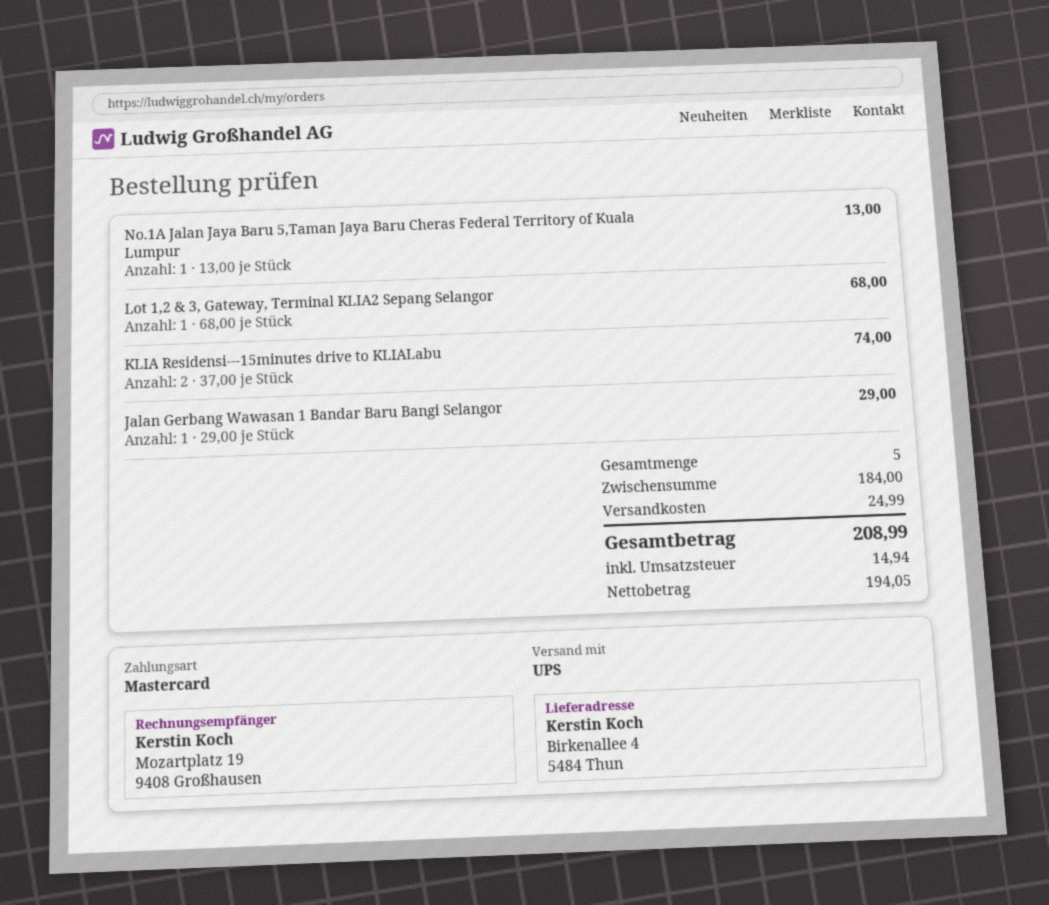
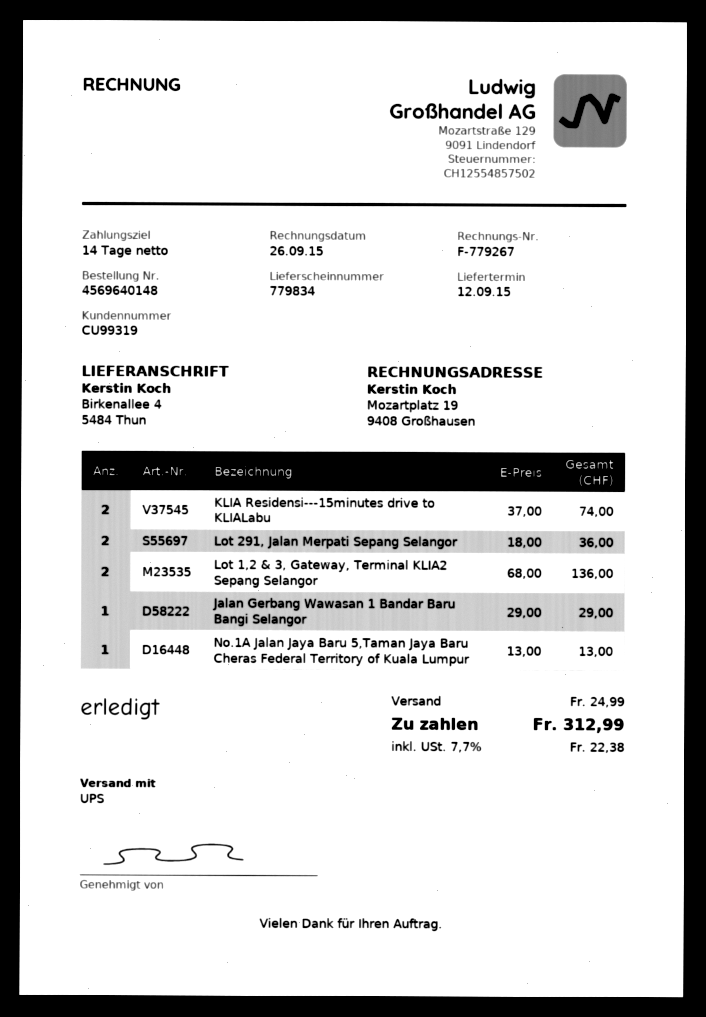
Lot 1,2 & 3, Gateway, Terminal KLIA2 Sepang Selangor: 1 x 68.00 = 68.00 -> 2 x 68.00 = 136.00
Lot 291, Jalan Merpati Sepang Selangor: none -> 2 x 18.00 = 36.00
tax: 14.94 -> 22.38
total: 208.99 -> 312.99

